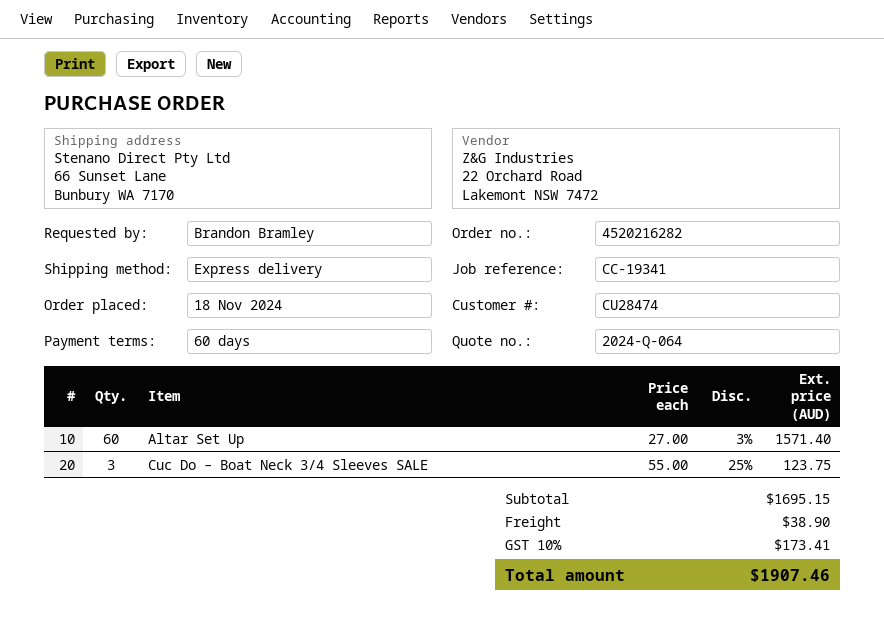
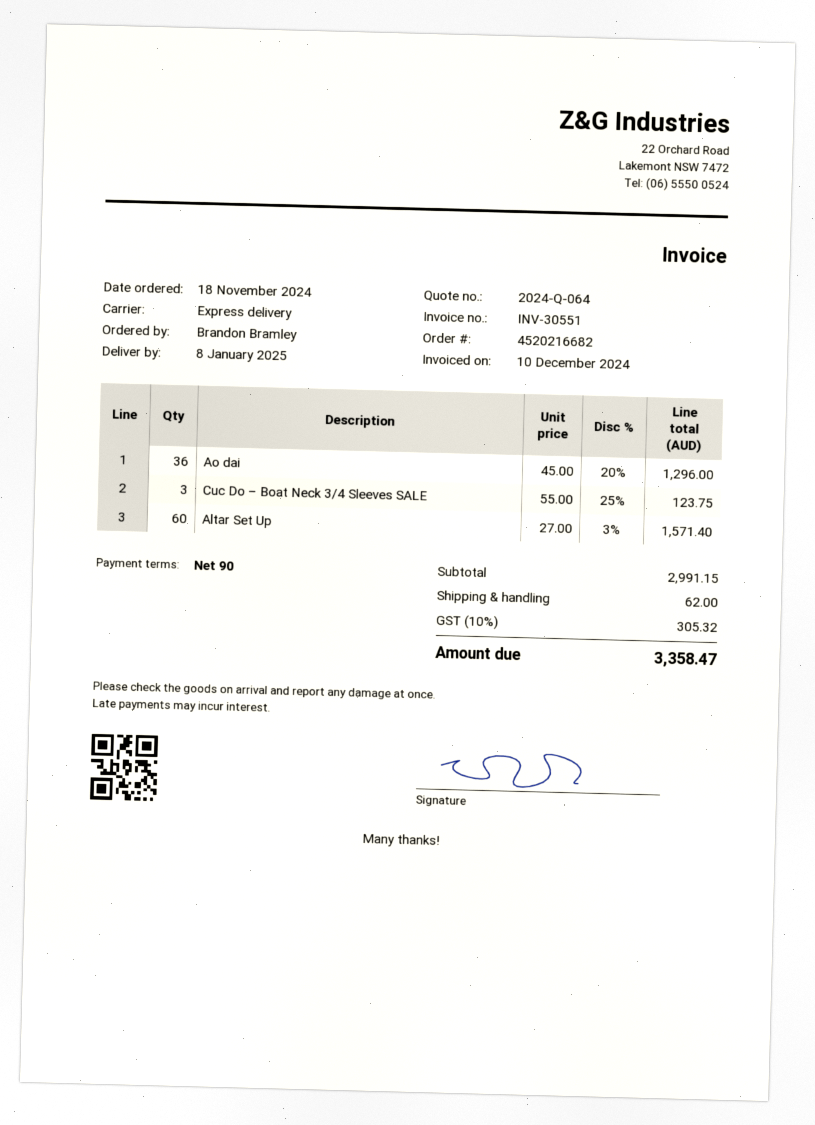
order number: 4520216282 -> 4520216682
payment terms: 60 days -> 90 days
Ao dai: none -> 36 x 45.00 - 20% = 1296.00
subtotal: 1695.15 -> 2991.15
shipping: 38.90 -> 62.00
tax: 10% = 173.41 -> 10% = 305.32
total: 1907.46 -> 3358.47

